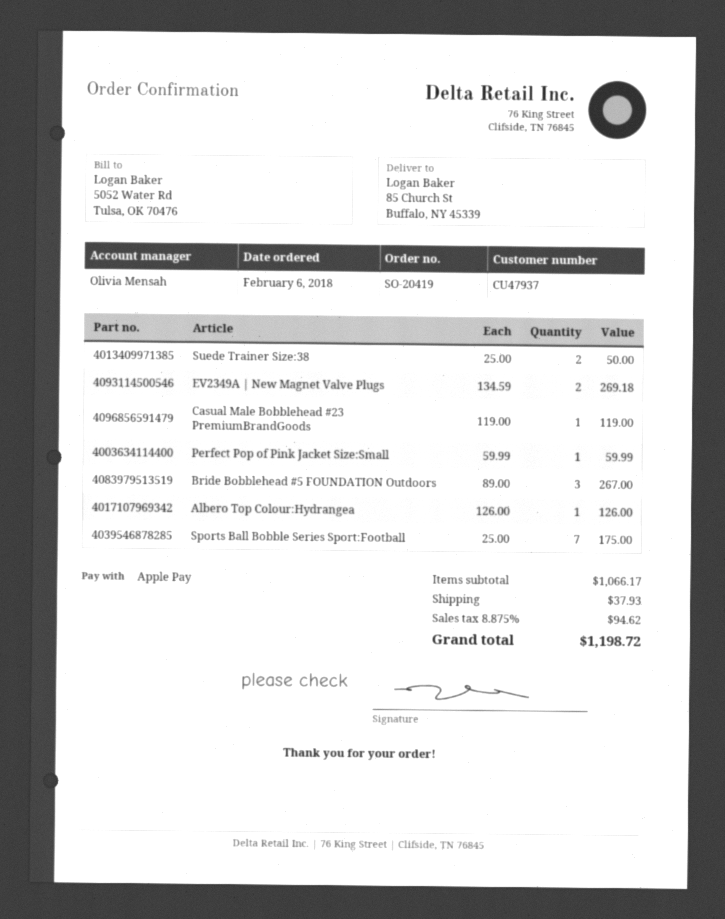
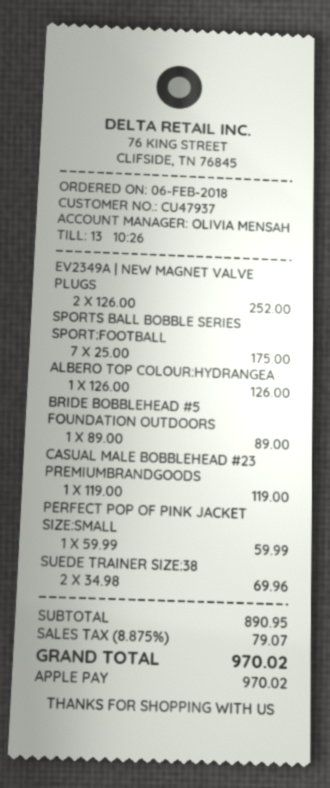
Suede Trainer Size:38: 2 x 25.00 = 50.00 -> 2 x 34.98 = 69.96
EV2349A | New Magnet Valve Plugs: 2 x 134.59 = 269.18 -> 2 x 126.00 = 252.00
Bride Bobblehead #5 FOUNDATION Outdoors: 3 x 89.00 = 267.00 -> 1 x 89.00 = 89.00
subtotal: 1066.17 -> 890.95
shipping: 37.93 -> none
tax: 8.875% = 94.62 -> 8.875% = 79.07
total: 1198.72 -> 970.02

